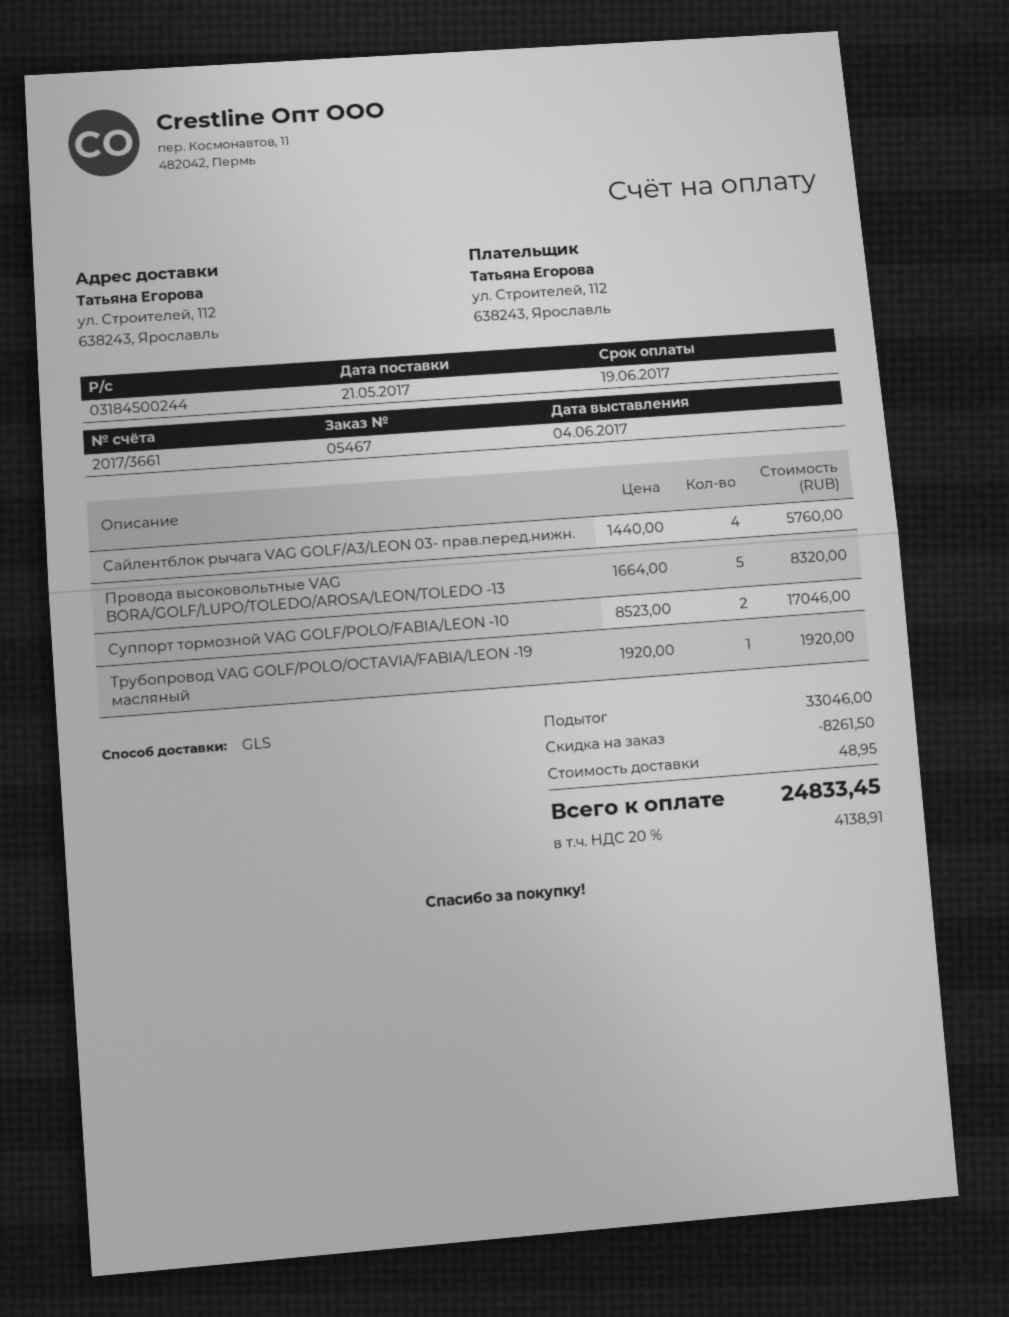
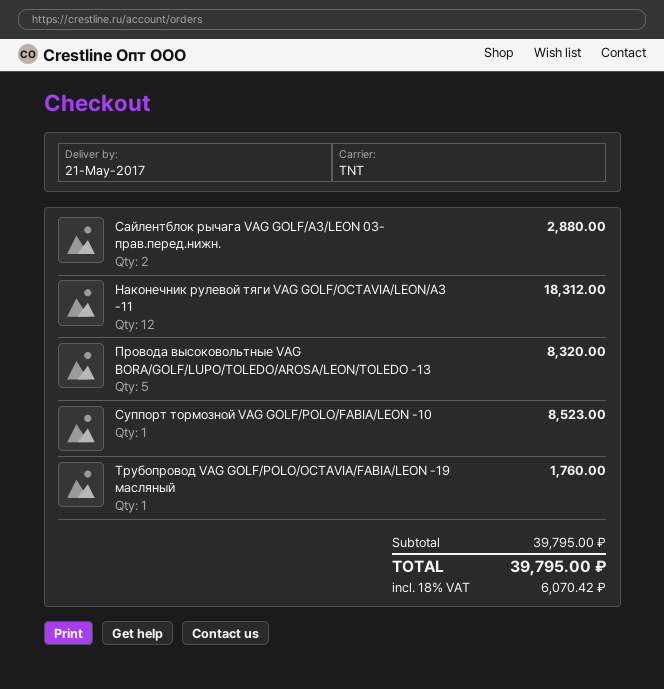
shipping method: GLS -> TNT
Сайлентблок рычага VAG GOLF/A3/LEON 03- прав.перед.нижн.: 4 for 5760.00 -> 2 for 2880.00
Суппорт тормозной VAG GOLF/POLO/FABIA/LEON -10: 2 for 17046.00 -> 1 for 8523.00
Трубопровод VAG GOLF/POLO/OCTAVIA/FABIA/LEON -19 масляный: 1 for 1920.00 -> 1 for 1760.00
Наконечник рулевой тяги VAG GOLF/OCTAVIA/LEON/A3 -11: none -> 12 for 18312.00
subtotal: 33046.00 -> 39795.00
discount: 8261.50 -> none
shipping: 48.95 -> none
tax: 20% = 4138.91 -> 18% = 6070.42
total: 24833.45 -> 39795.00

